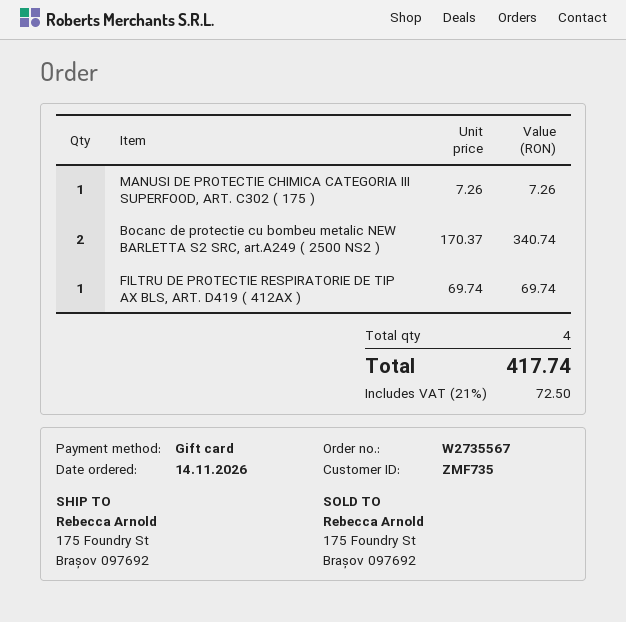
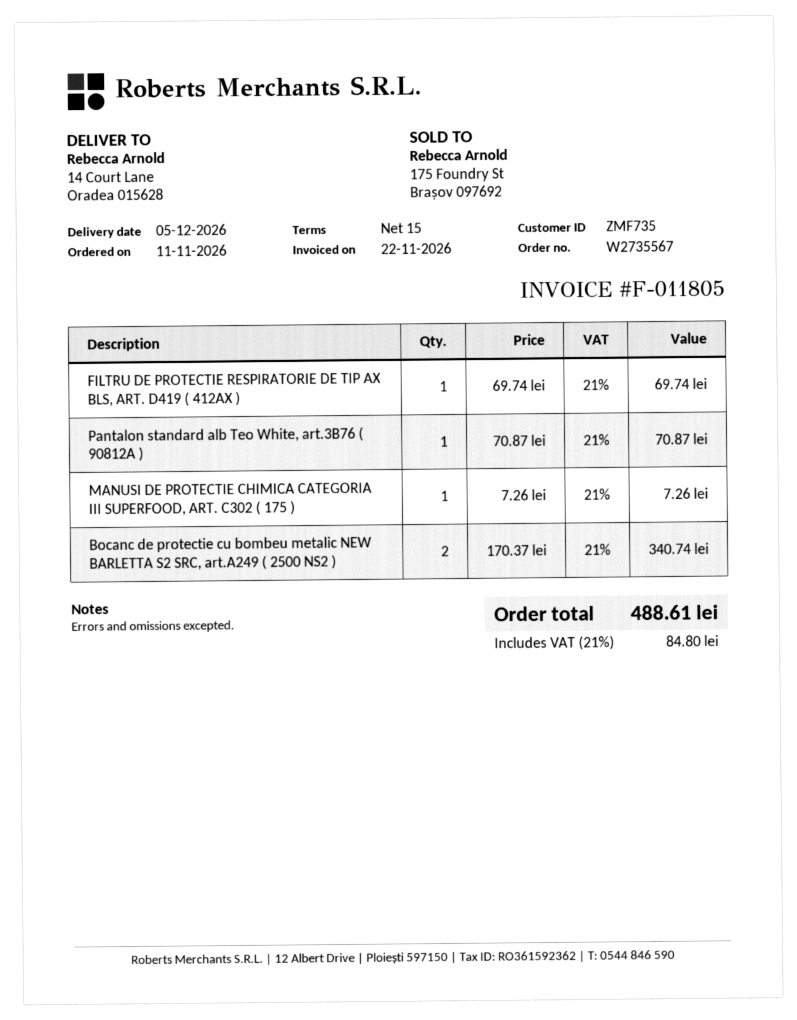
order date: 2026-11-14 -> 2026-11-11
ship to: 175 Foundry St, Brașov 097692 -> 14 Court Lane, Oradea 015628
Pantalon standard alb Teo White, art.3B76 ( 90812A ): none -> 1 x 70.87 = 70.87
tax: 21% = 72.50 -> 21% = 84.80
total: 417.74 -> 488.61

